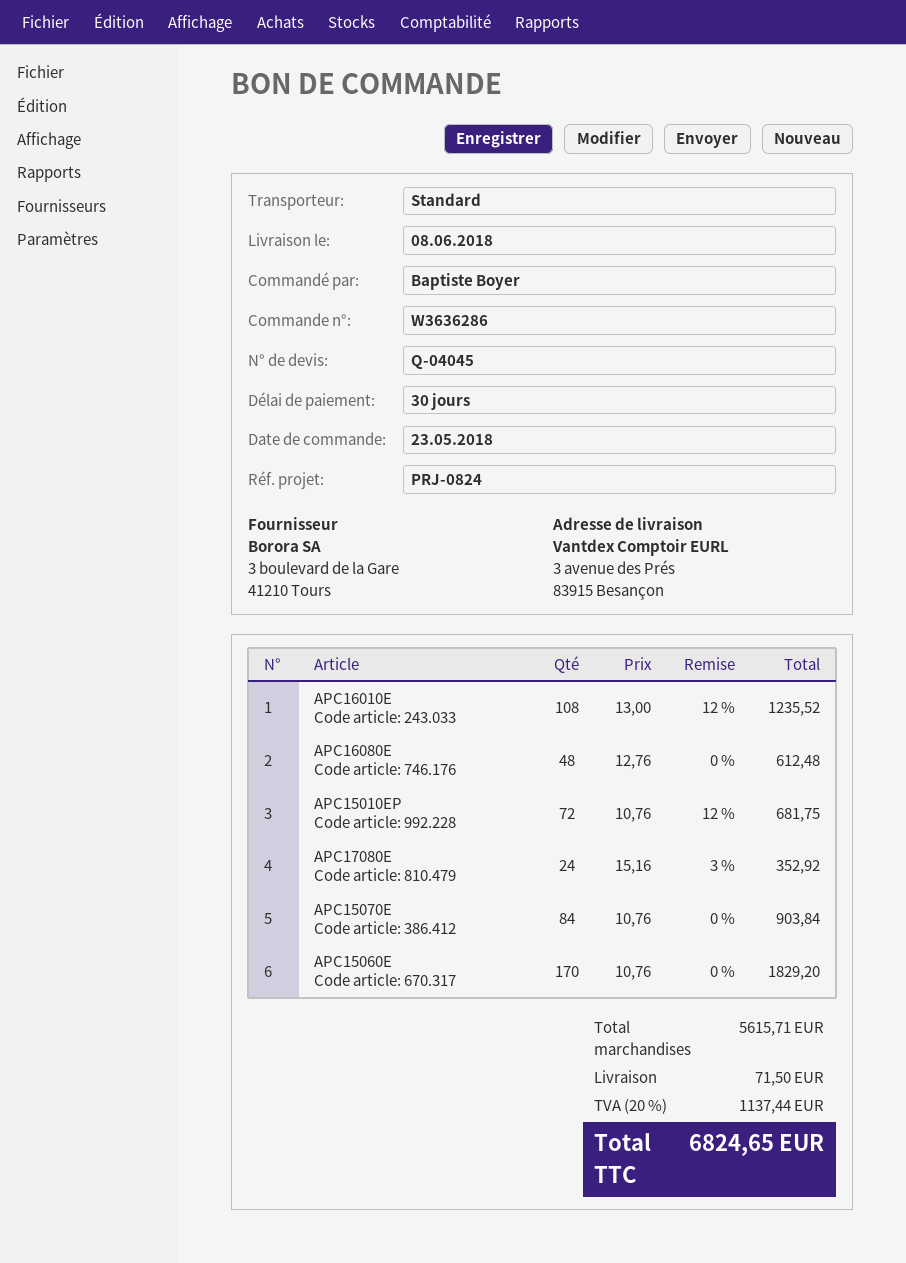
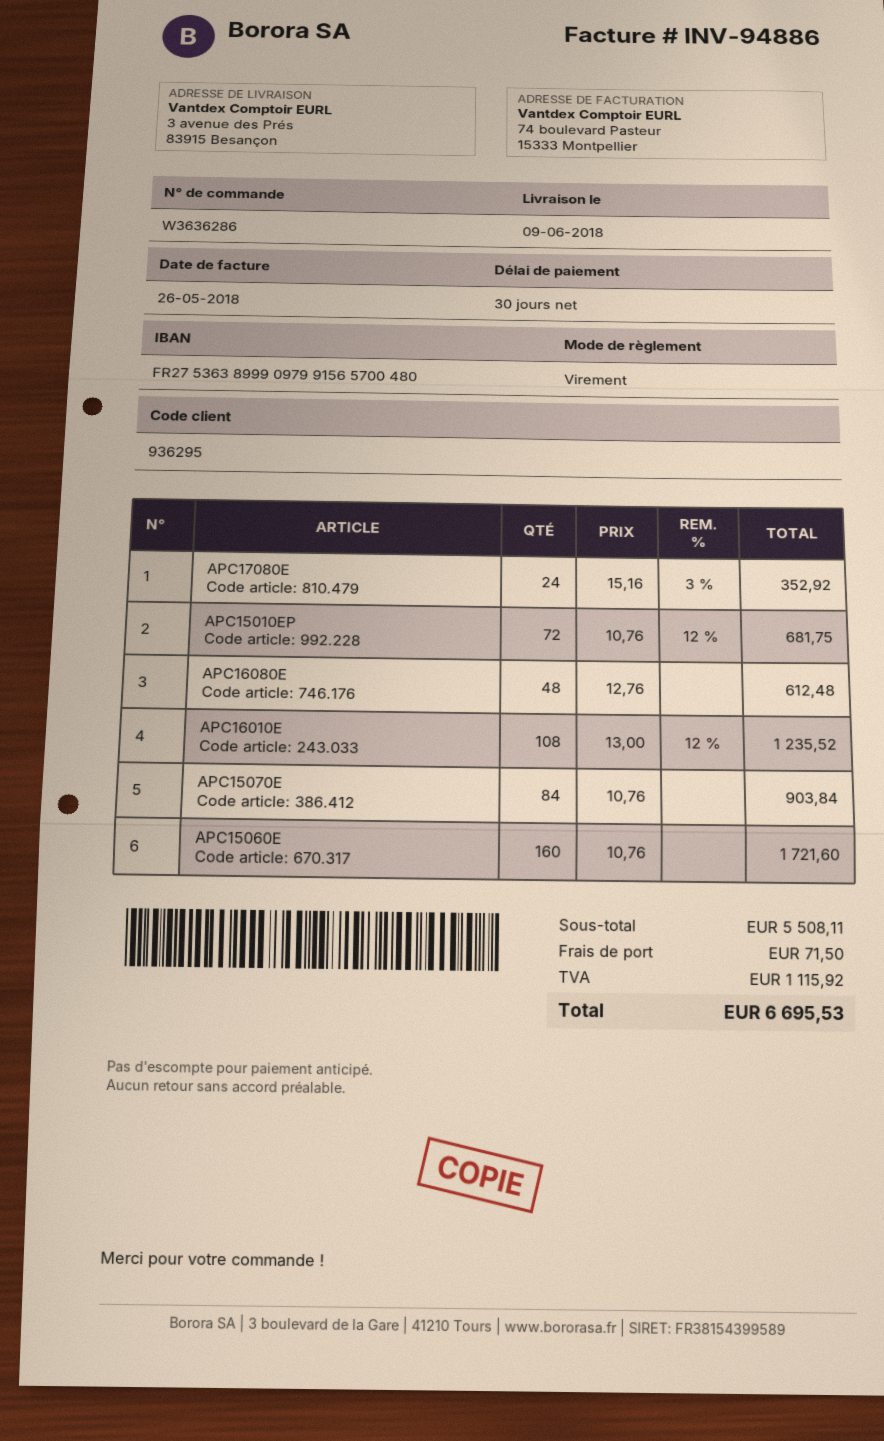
delivery date: 2018-06-08 -> 2018-06-09
APC15060E: 170 x 10.76 = 1829.20 -> 160 x 10.76 = 1721.60
subtotal: 5615.71 -> 5508.11
tax: 1137.44 -> 1115.92
total: 6824.65 -> 6695.53

